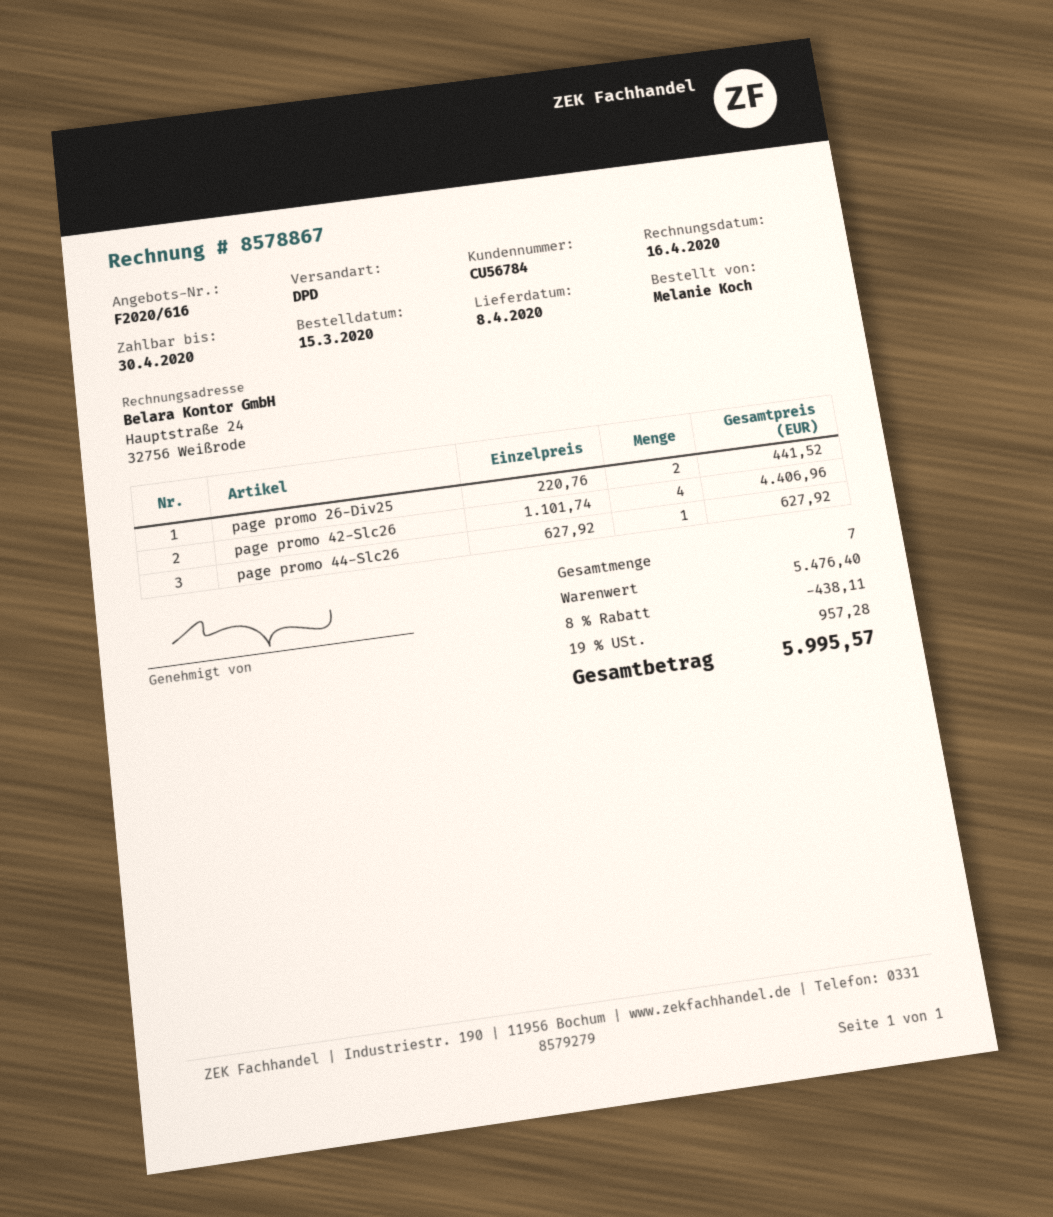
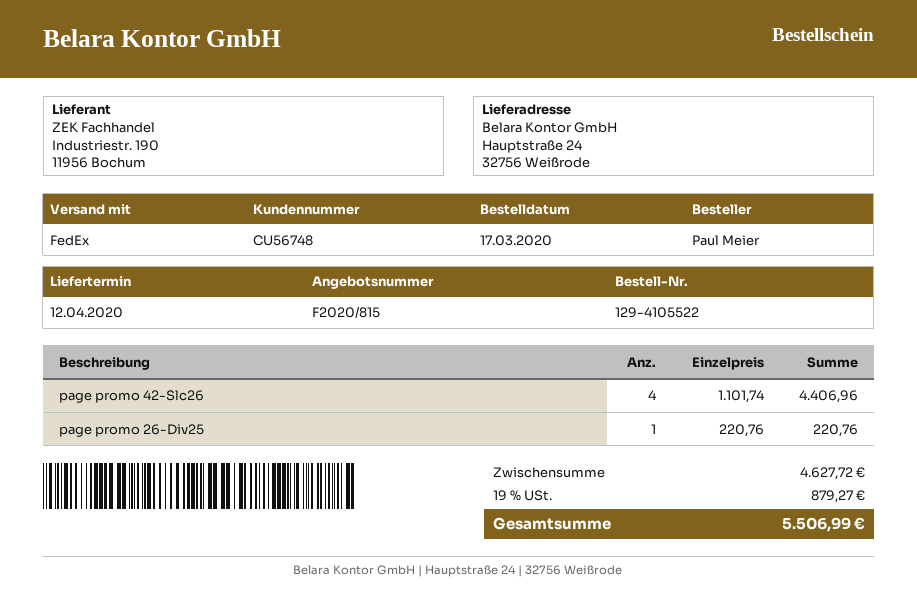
quote number: F2020/616 -> F2020/815
order date: 2020-03-15 -> 2020-03-17
delivery date: 2020-04-08 -> 2020-04-12
customer number: CU56784 -> CU56748
ordered by: Melanie Koch -> Paul Meier
shipping method: DPD -> FedEx
page promo 26-Div25: 2 x 220.76 = 441.52 -> 1 x 220.76 = 220.76
page promo 44-Slc26: 1 x 627.92 = 627.92 -> none
subtotal: 5476.40 -> 4627.72
discount: 8% = 438.11 -> none
tax: 19% = 957.28 -> 19% = 879.27
total: 5995.57 -> 5506.99

